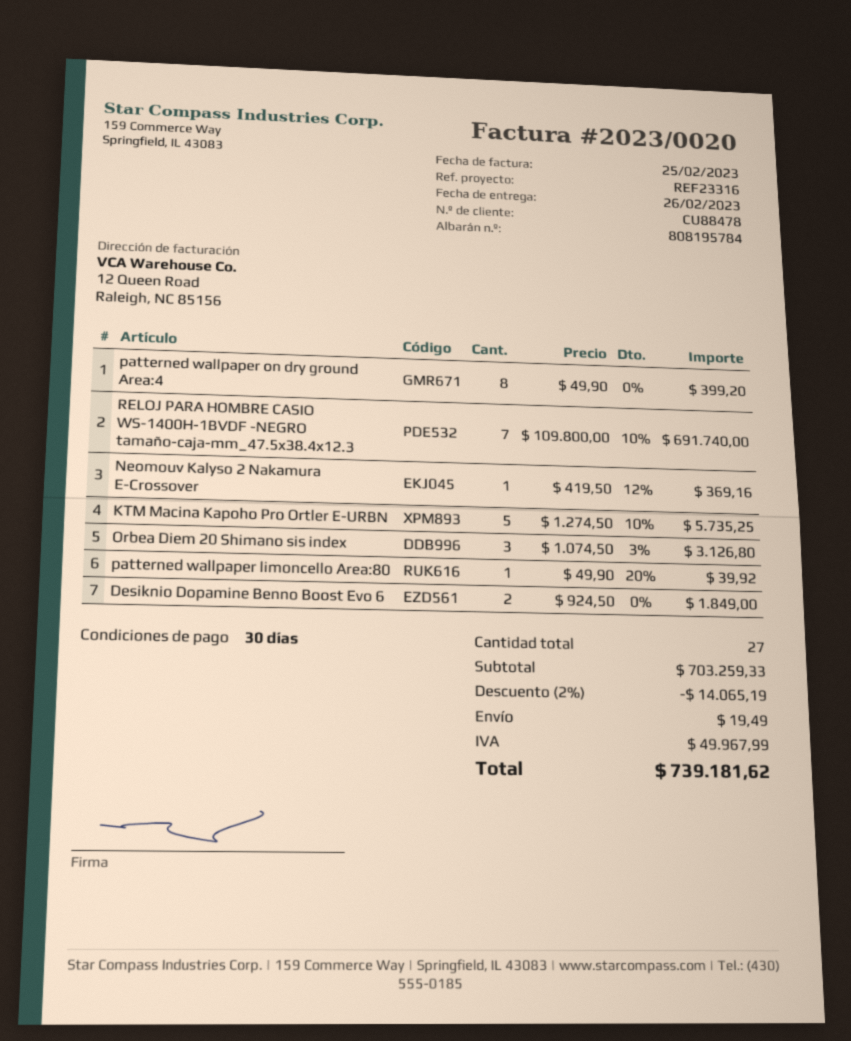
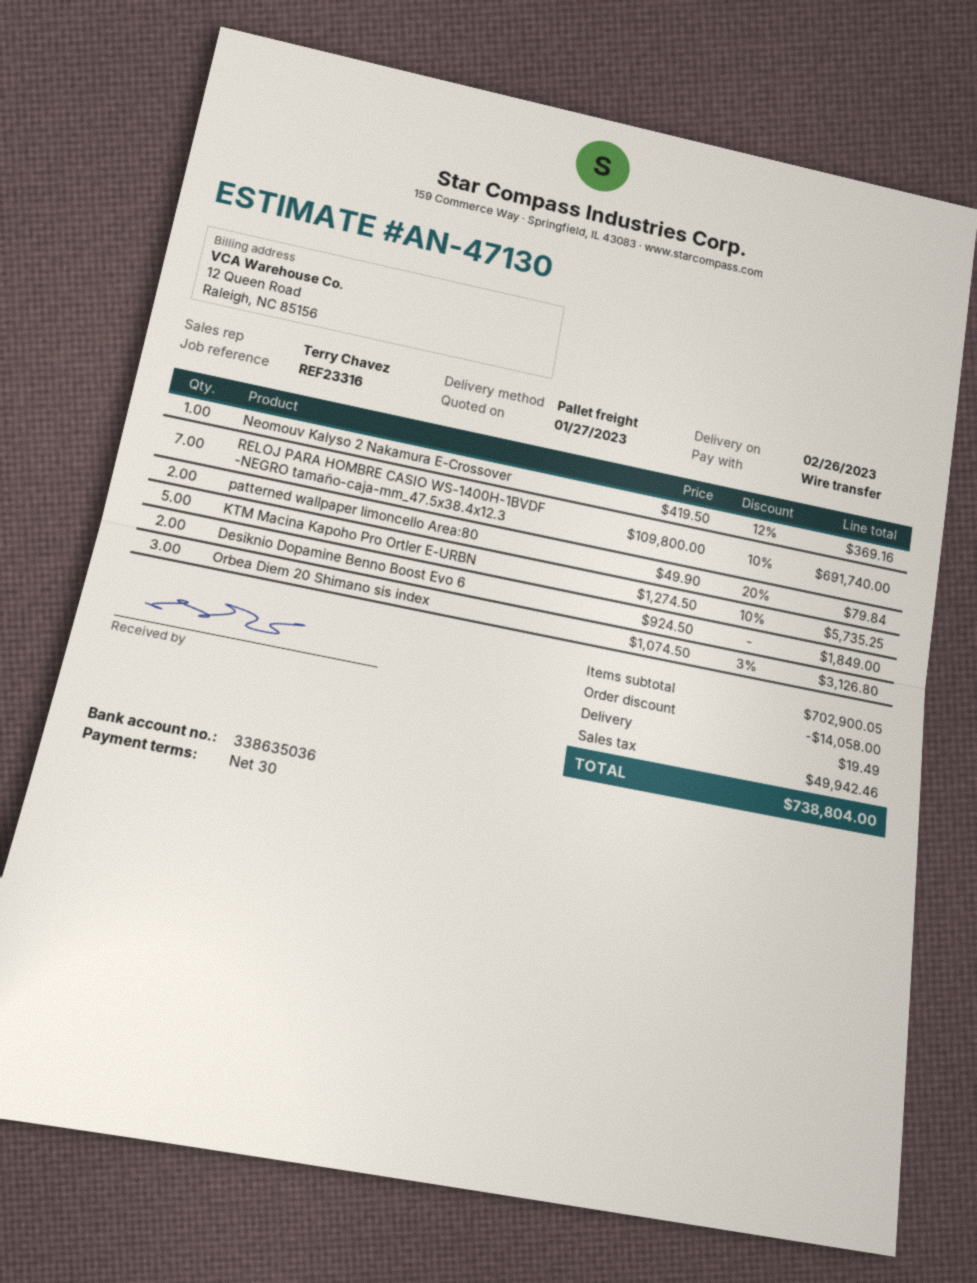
patterned wallpaper on dry ground Area:4: 8 x 49.90 = 399.20 -> none
patterned wallpaper limoncello Area:80: 1 x 49.90 - 20% = 39.92 -> 2 x 49.90 - 20% = 79.84
subtotal: 703259.33 -> 702900.05
discount: 14065.19 -> 14058.00
tax: 49967.99 -> 49942.46
total: 739181.62 -> 738804.00

